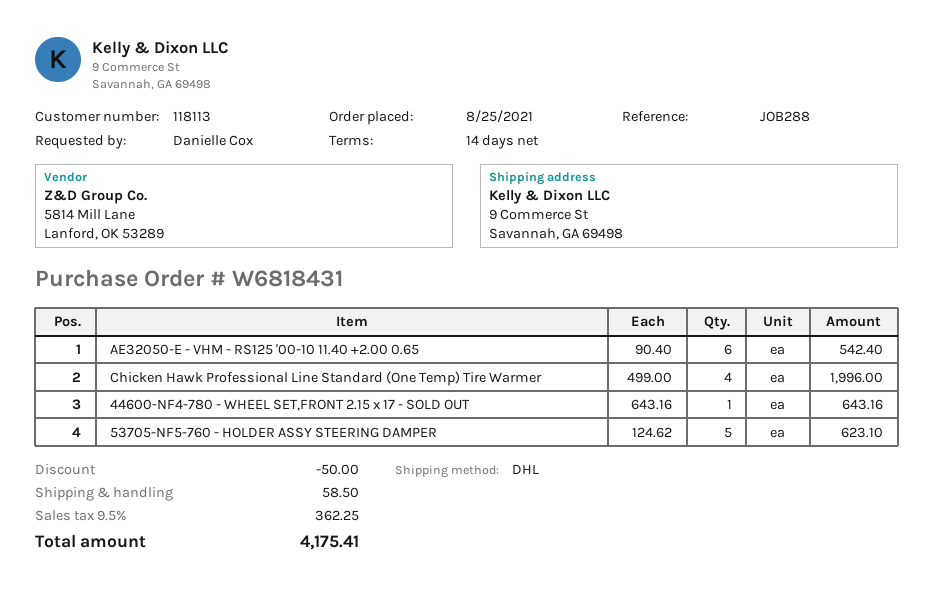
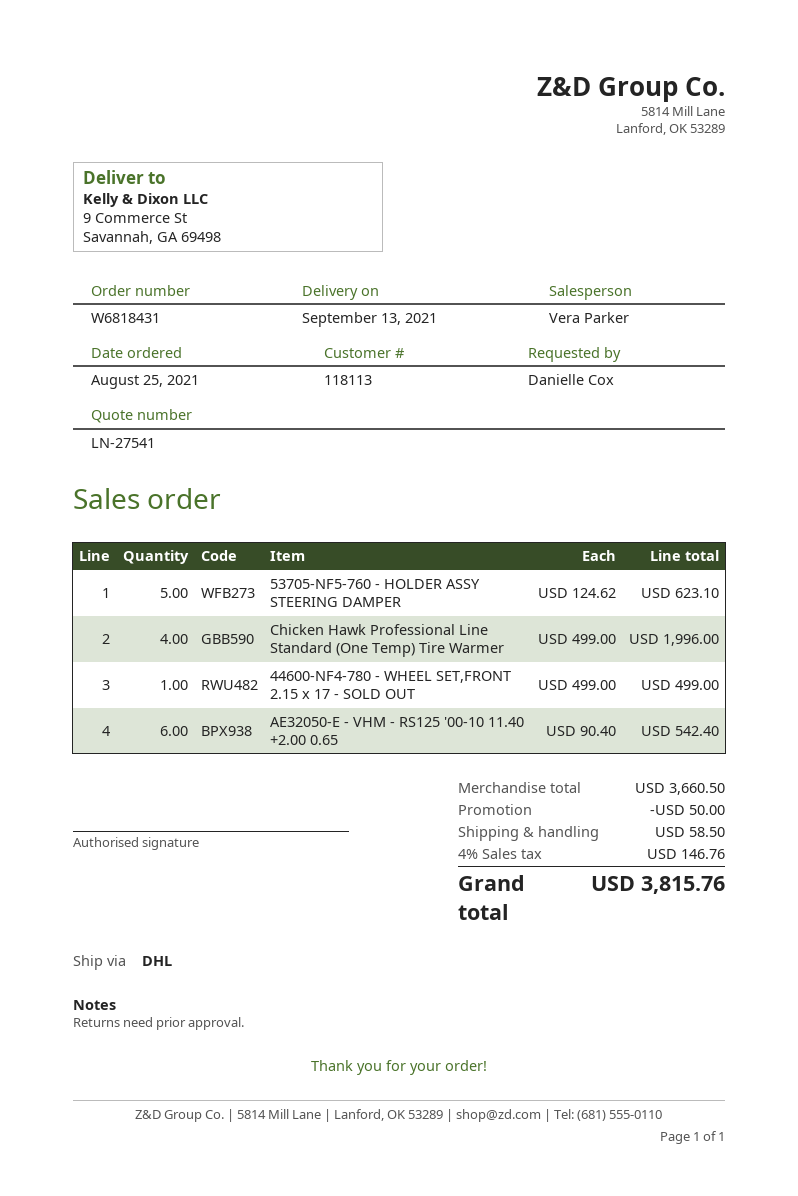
44600-NF4-780 - WHEEL SET,FRONT 2.15 x 17 - SOLD OUT: 1 x 643.16 = 643.16 -> 1 x 499.00 = 499.00
tax: 9.5% = 362.25 -> 4% = 146.76
total: 4175.41 -> 3815.76

